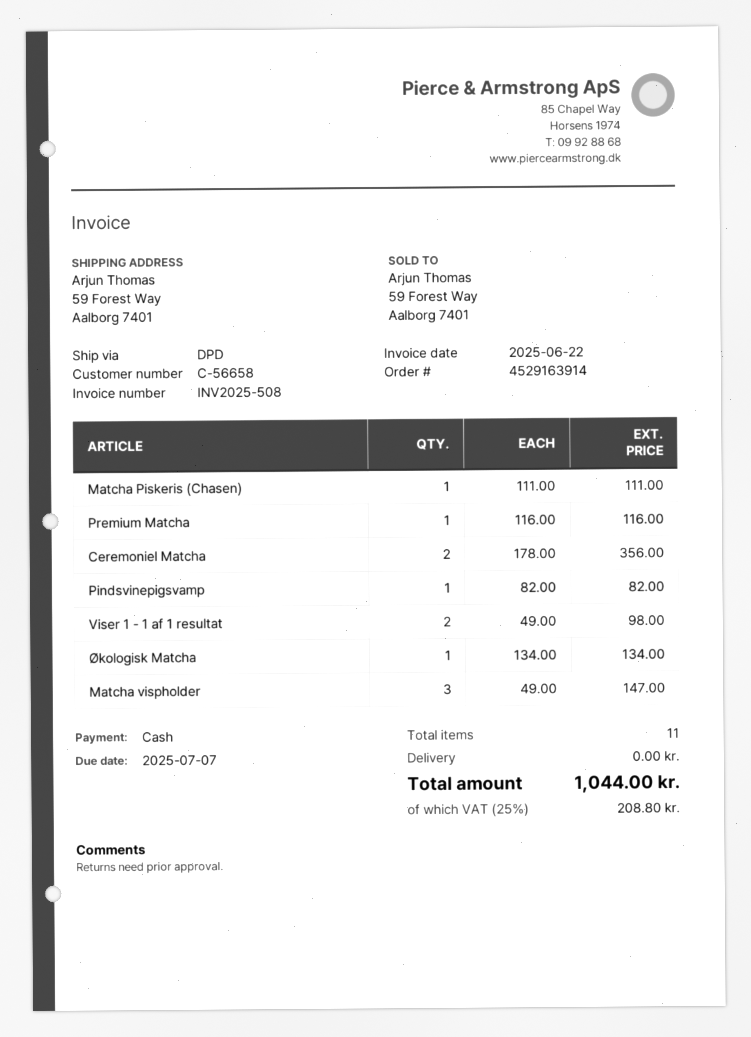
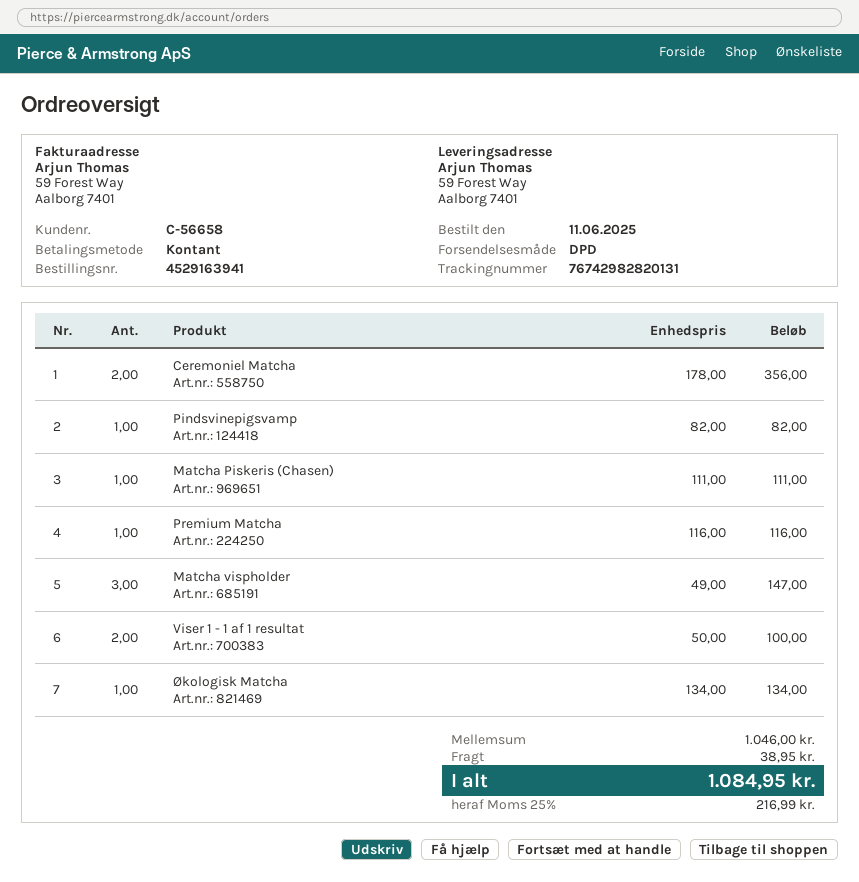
order number: 4529163914 -> 4529163941
Viser 1 - 1 af 1 resultat: 2 x 49.00 = 98.00 -> 2 x 50.00 = 100.00
shipping: 0.00 -> 38.95
tax: 25% = 208.80 -> 25% = 216.99
total: 1044.00 -> 1084.95

